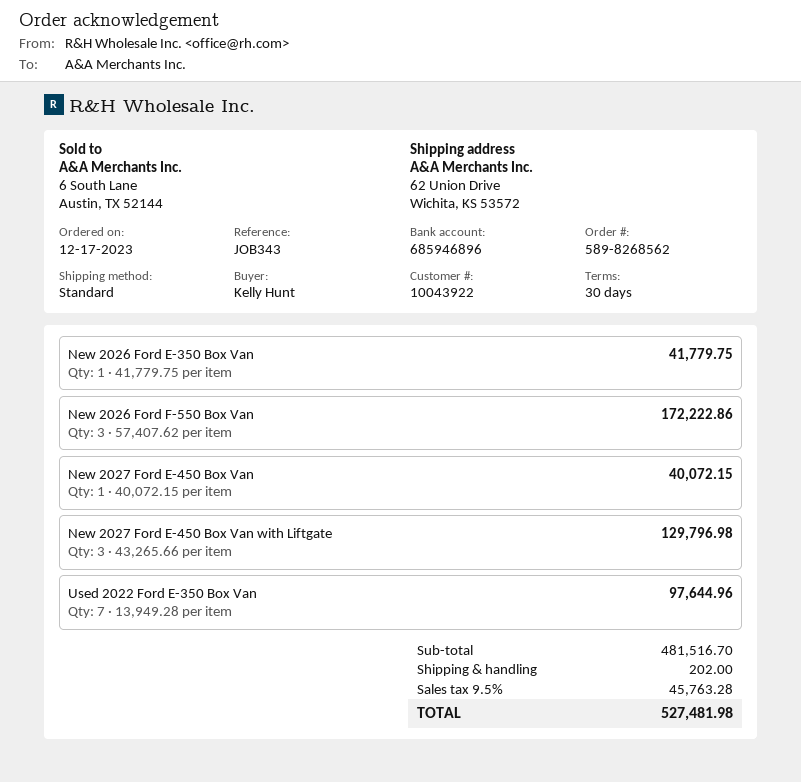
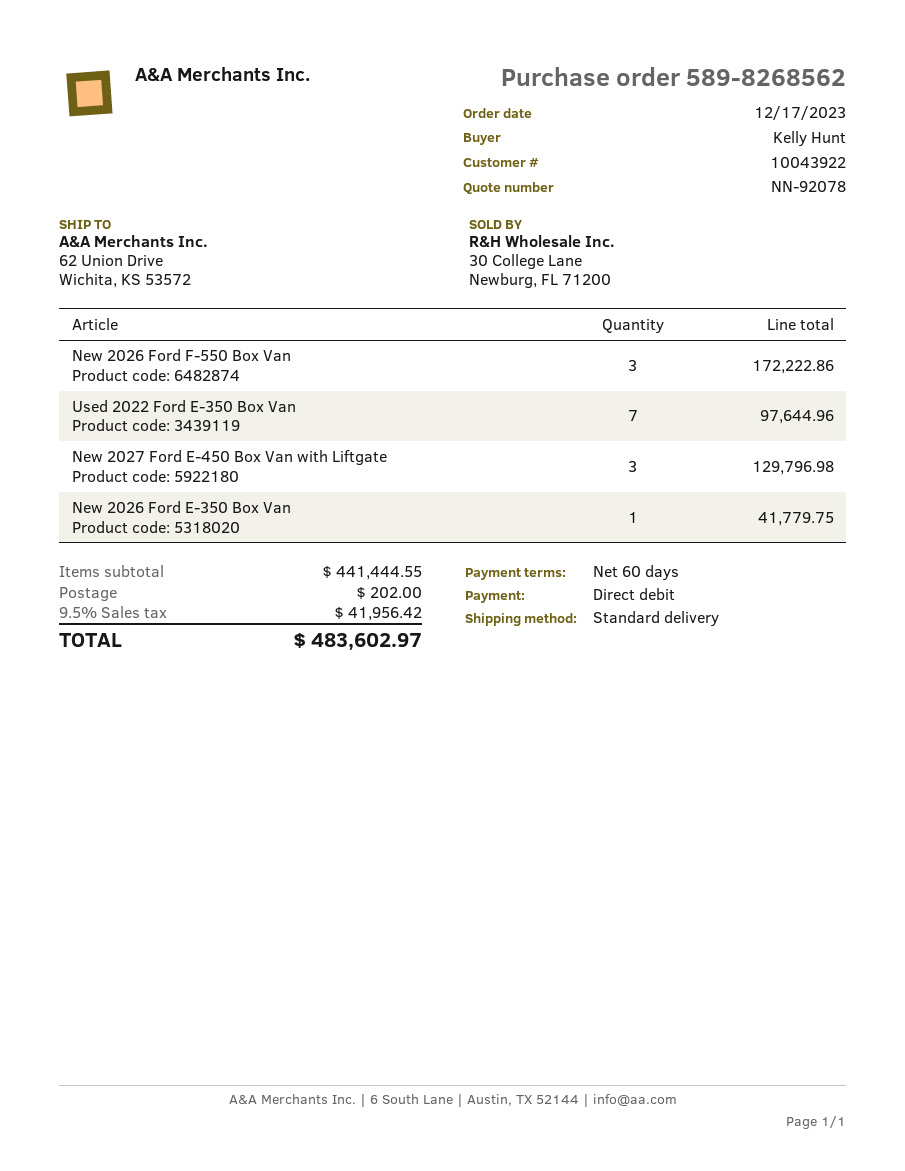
payment terms: 30 days -> 60 days
New 2027 Ford E-450 Box Van: 1 for 40072.15 -> none
subtotal: 481516.70 -> 441444.55
tax: 9.5% = 45763.28 -> 9.5% = 41956.42
total: 527481.98 -> 483602.97

